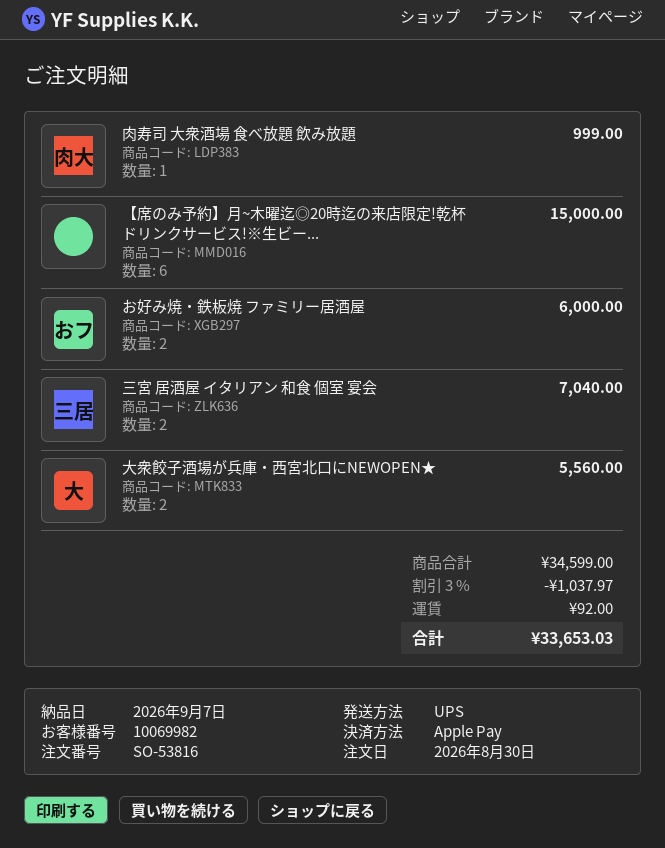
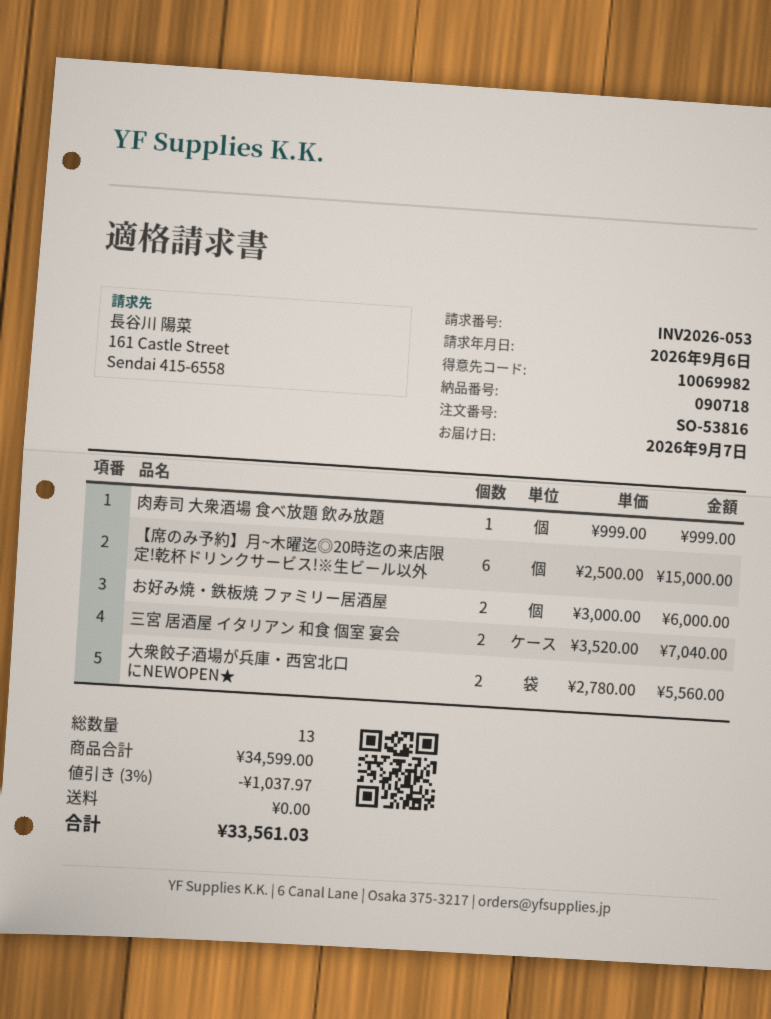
shipping: 92.00 -> 0.00
total: 33653.03 -> 33561.03

